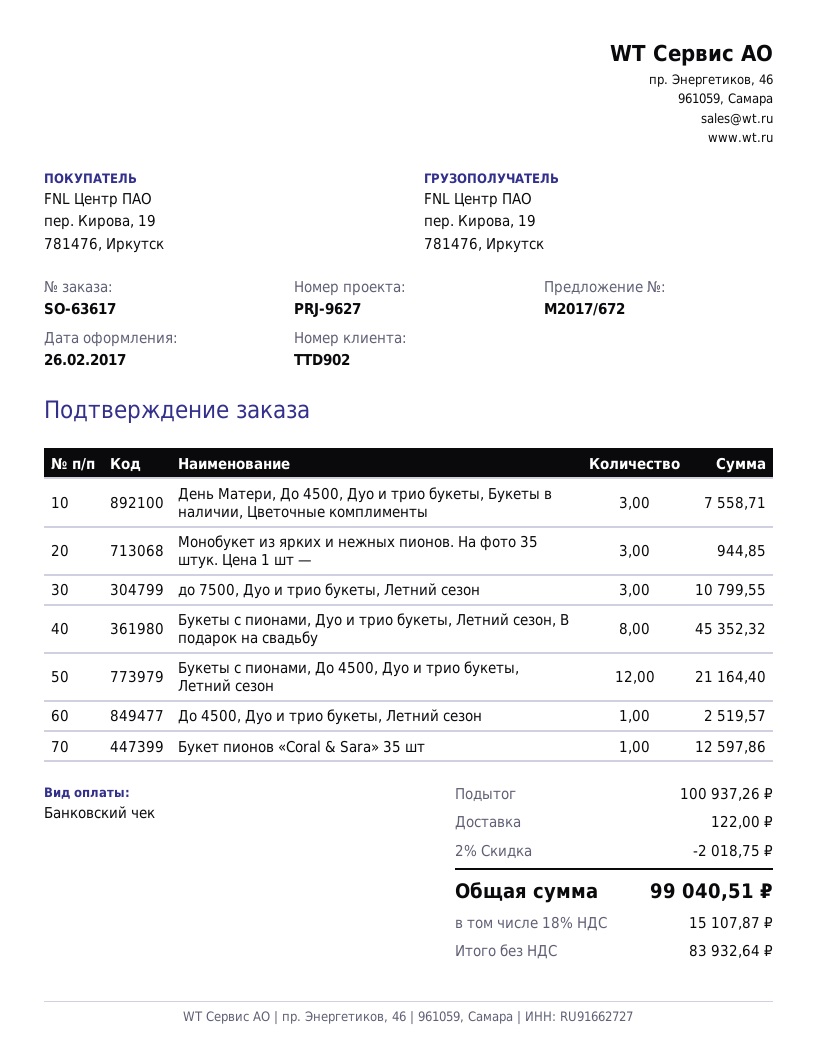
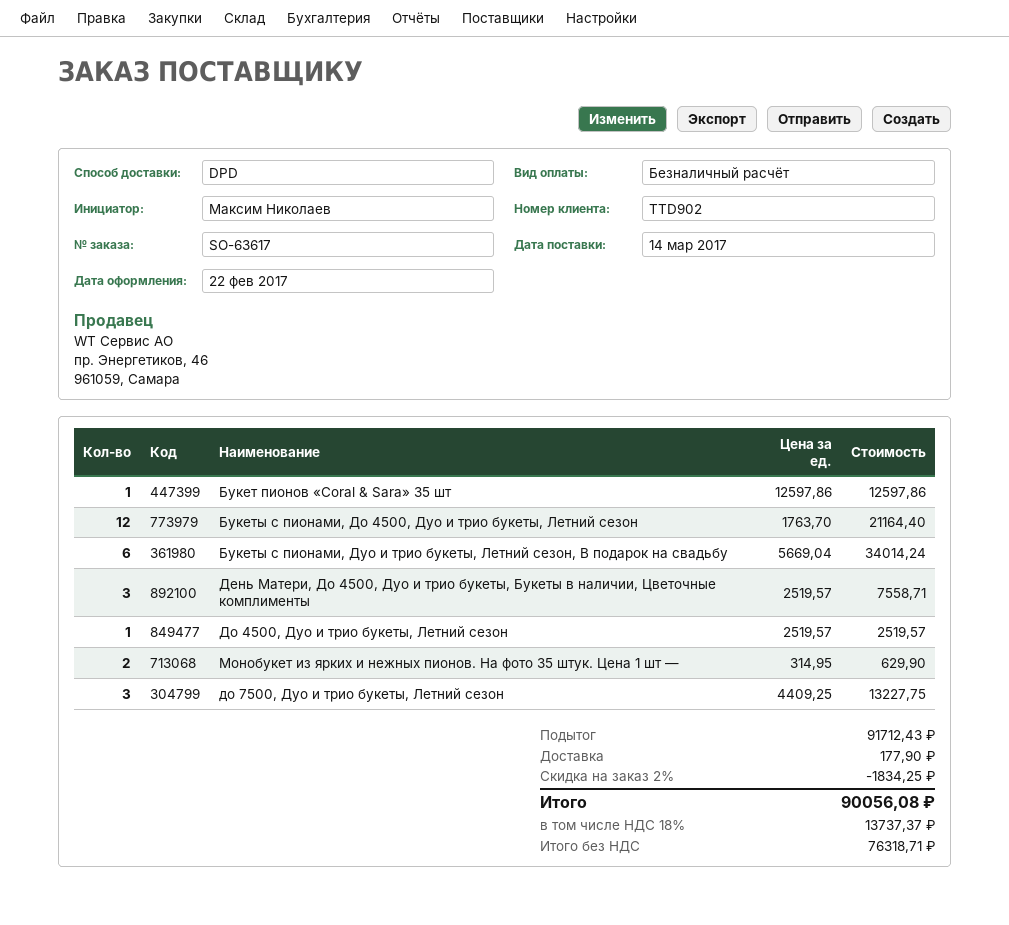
order date: 2017-02-26 -> 2017-02-22
payment method: cheque -> bank transfer
Монобукет из ярких и нежных пионов. На фото 35 штук. Цена 1 шт —: 3 for 944.85 -> 2 for 629.90
до 7500, Дуо и трио букеты, Летний сезон: 3 for 10799.55 -> 3 for 13227.75
Букеты с пионами, Дуо и трио букеты, Летний сезон, В подарок на свадьбу: 8 for 45352.32 -> 6 for 34014.24
subtotal: 100937.26 -> 91712.43
discount: 2% = 2018.75 -> 2% = 1834.25
shipping: 122.00 -> 177.90
net: 83932.64 -> 76318.71
tax: 18% = 15107.87 -> 18% = 13737.37
total: 99040.51 -> 90056.08

